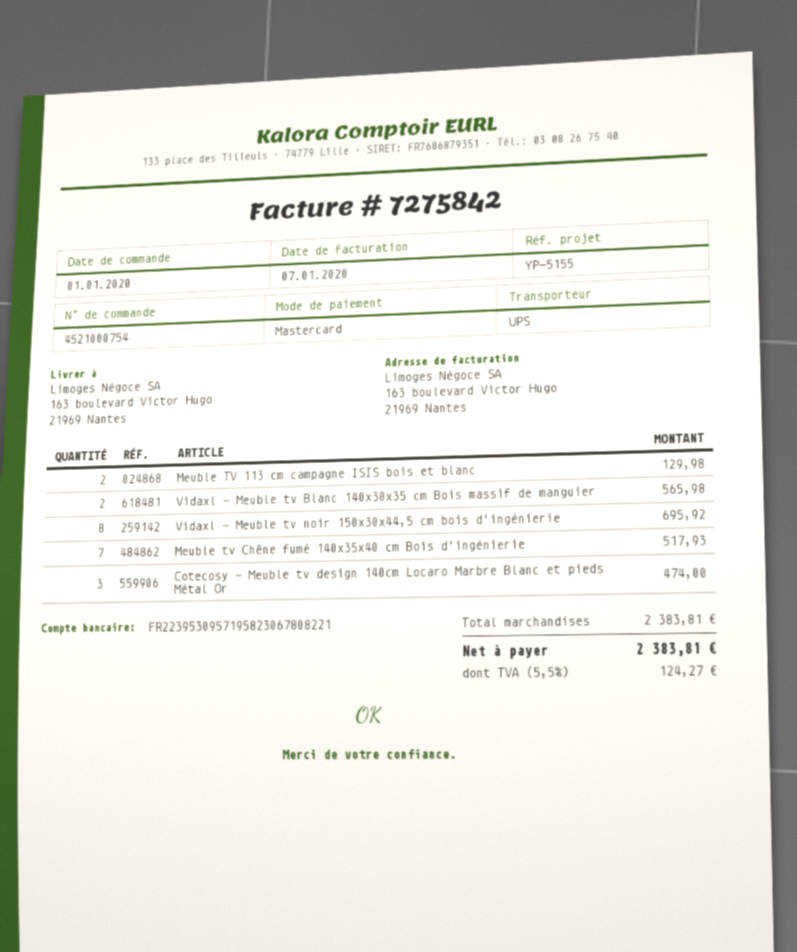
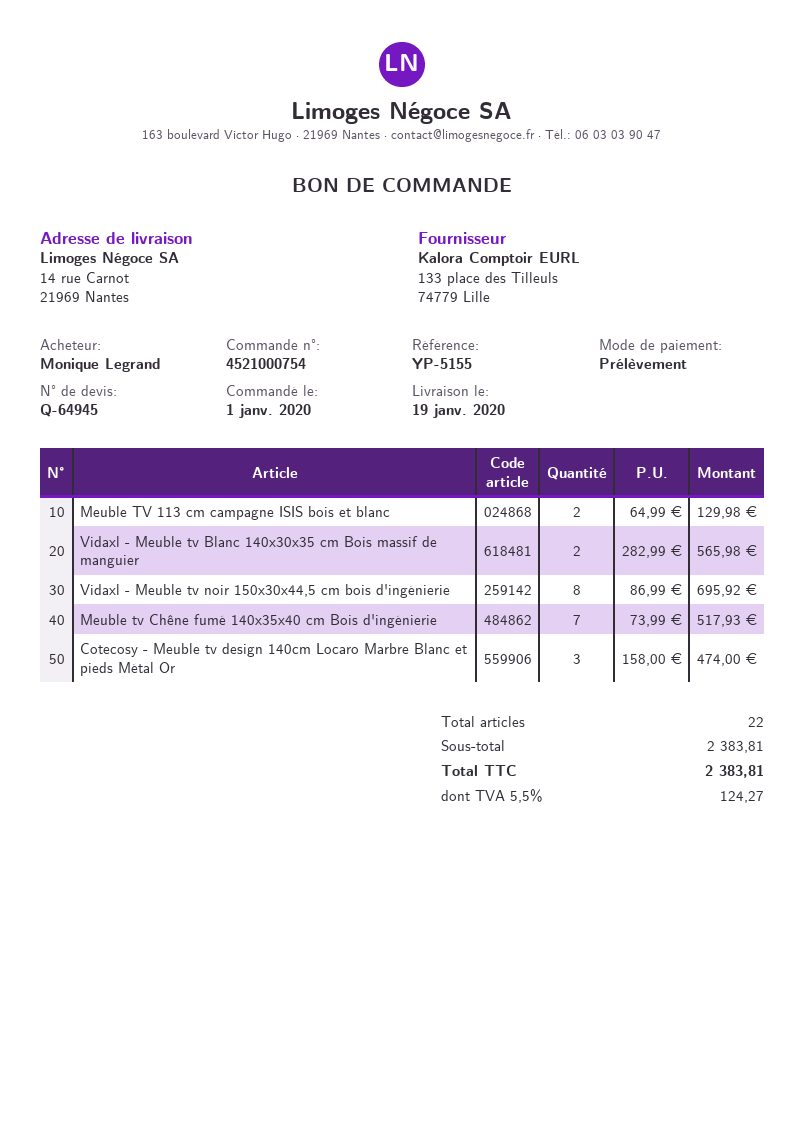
payment method: Mastercard -> direct debit
ship to: 163 boulevard Victor Hugo, 21969 Nantes -> 14 rue Carnot, 21969 Nantes

